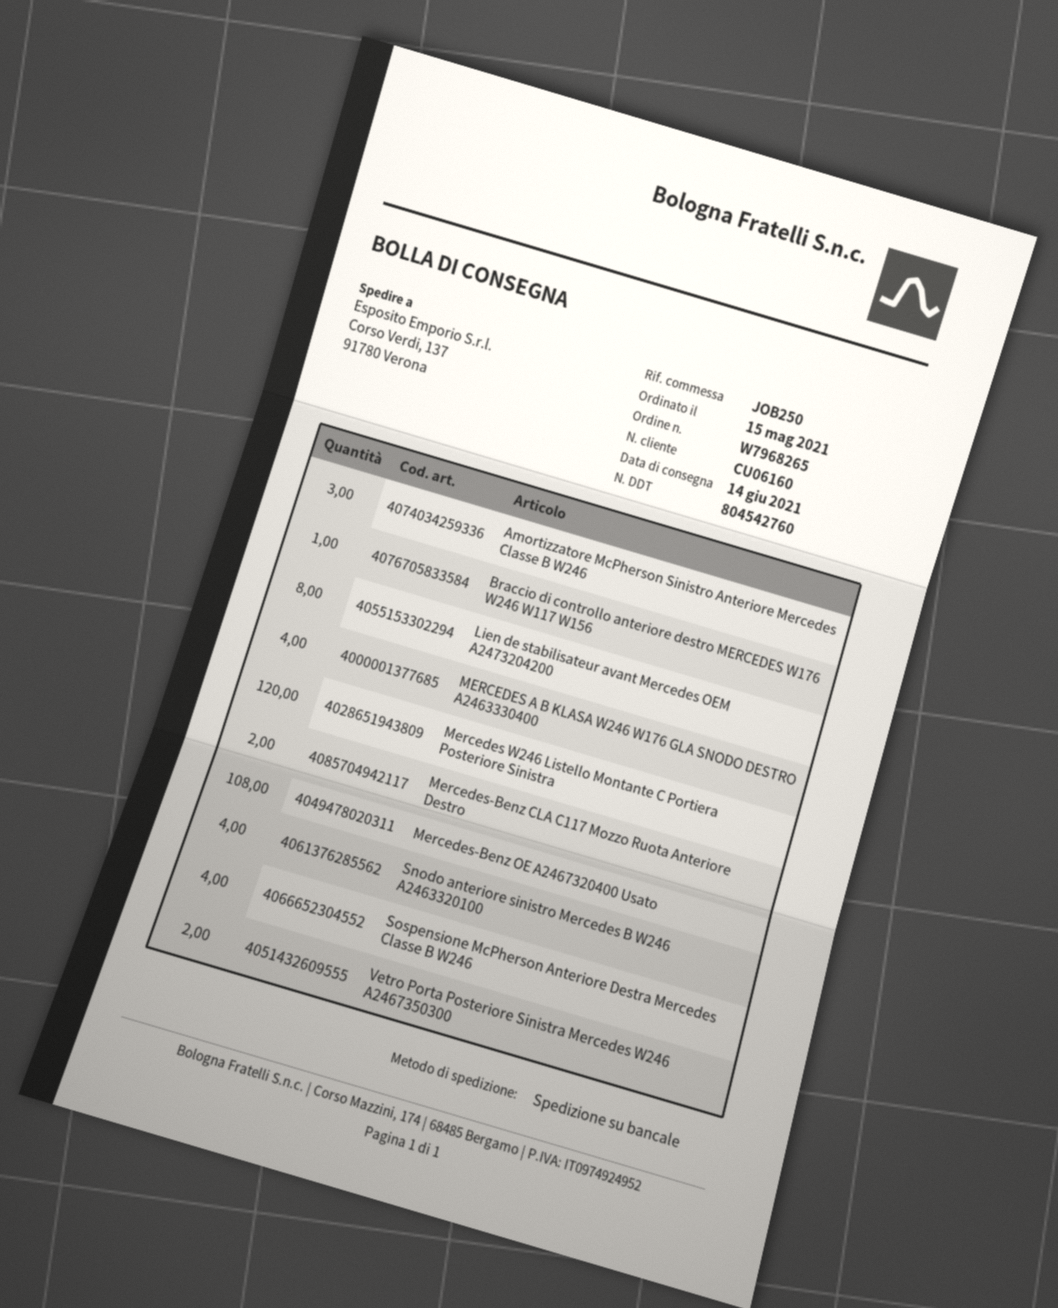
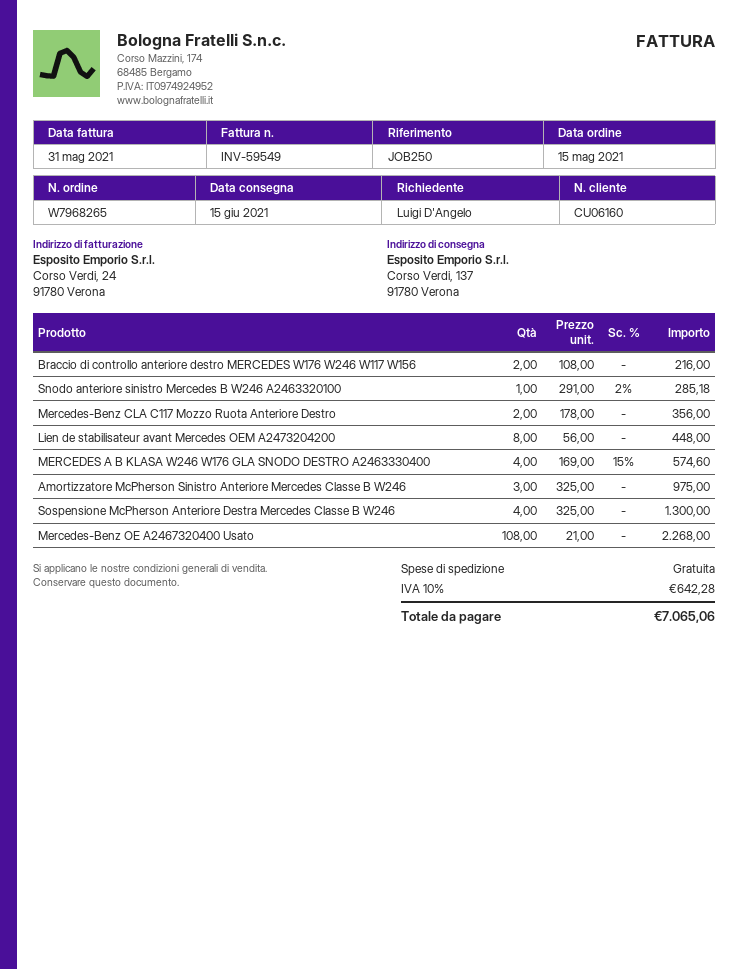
delivery date: 2021-06-14 -> 2021-06-15
Braccio di controllo anteriore destro MERCEDES W176 W246 W117 W156: 1 -> 2
Mercedes W246 Listello Montante C Portiera Posteriore Sinistra: 120 -> none
Snodo anteriore sinistro Mercedes B W246 A2463320100: 4 -> 1
Vetro Porta Posteriore Sinistra Mercedes W246 A2467350300: 2 -> none

